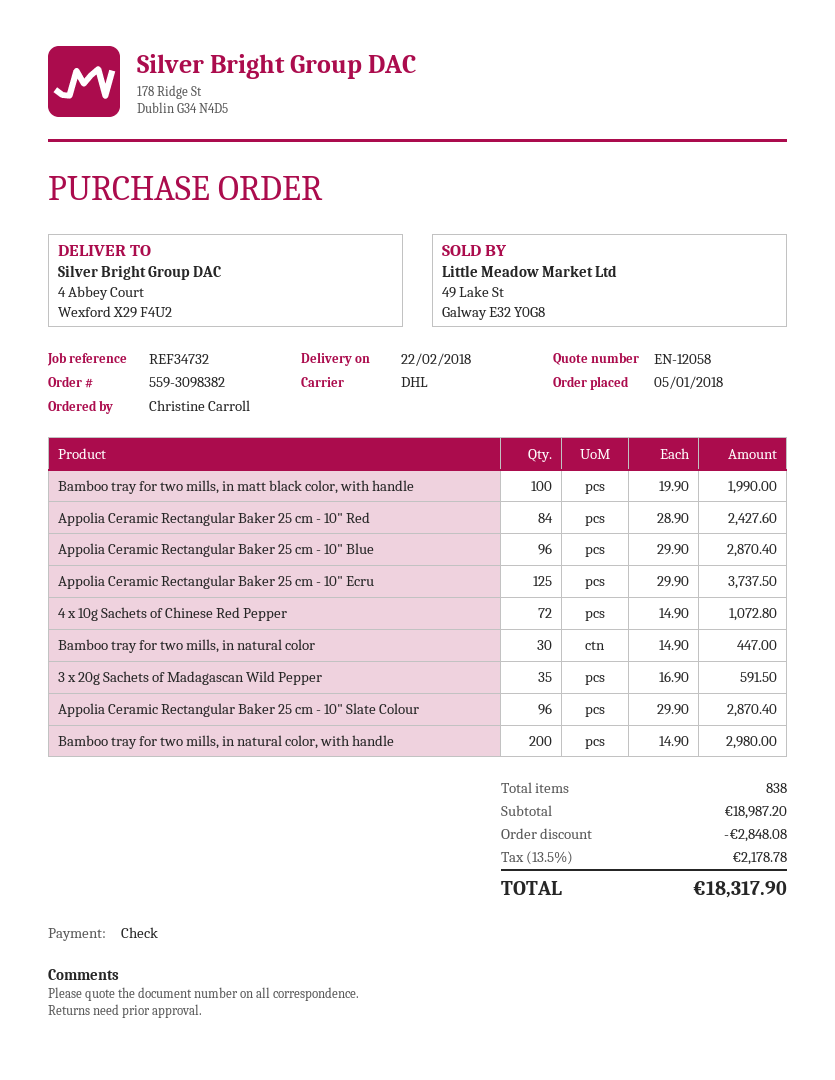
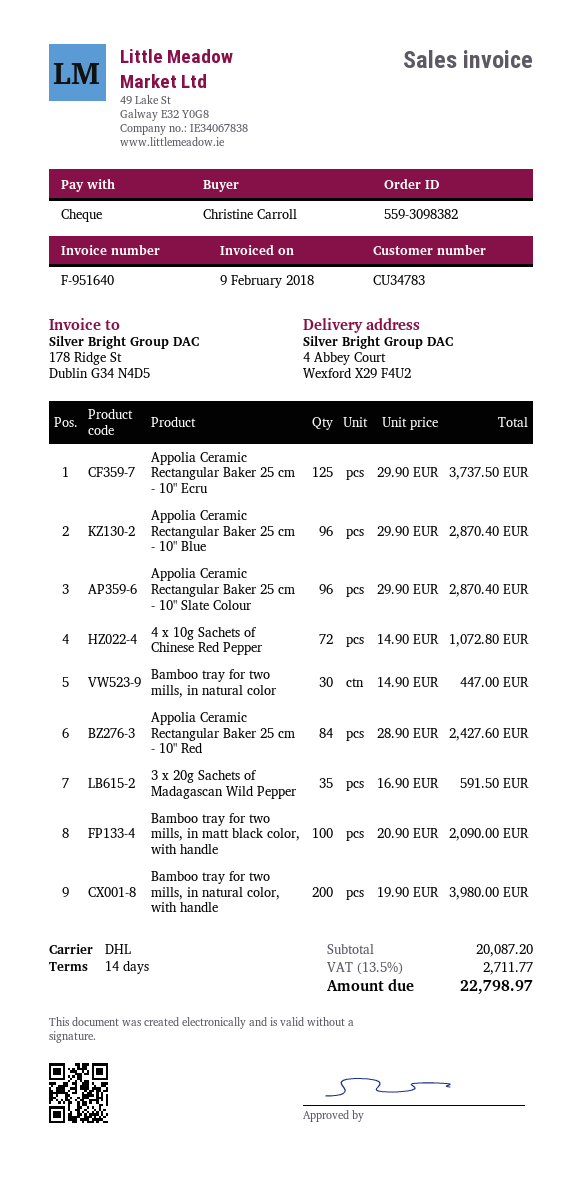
Bamboo tray for two mills, in matt black color, with handle: 100 x 19.90 = 1990.00 -> 100 x 20.90 = 2090.00
Bamboo tray for two mills, in natural color, with handle: 200 x 14.90 = 2980.00 -> 200 x 19.90 = 3980.00
subtotal: 18987.20 -> 20087.20
discount: 2848.08 -> none
tax: 13.5% = 2178.78 -> 13.5% = 2711.77
total: 18317.90 -> 22798.97

